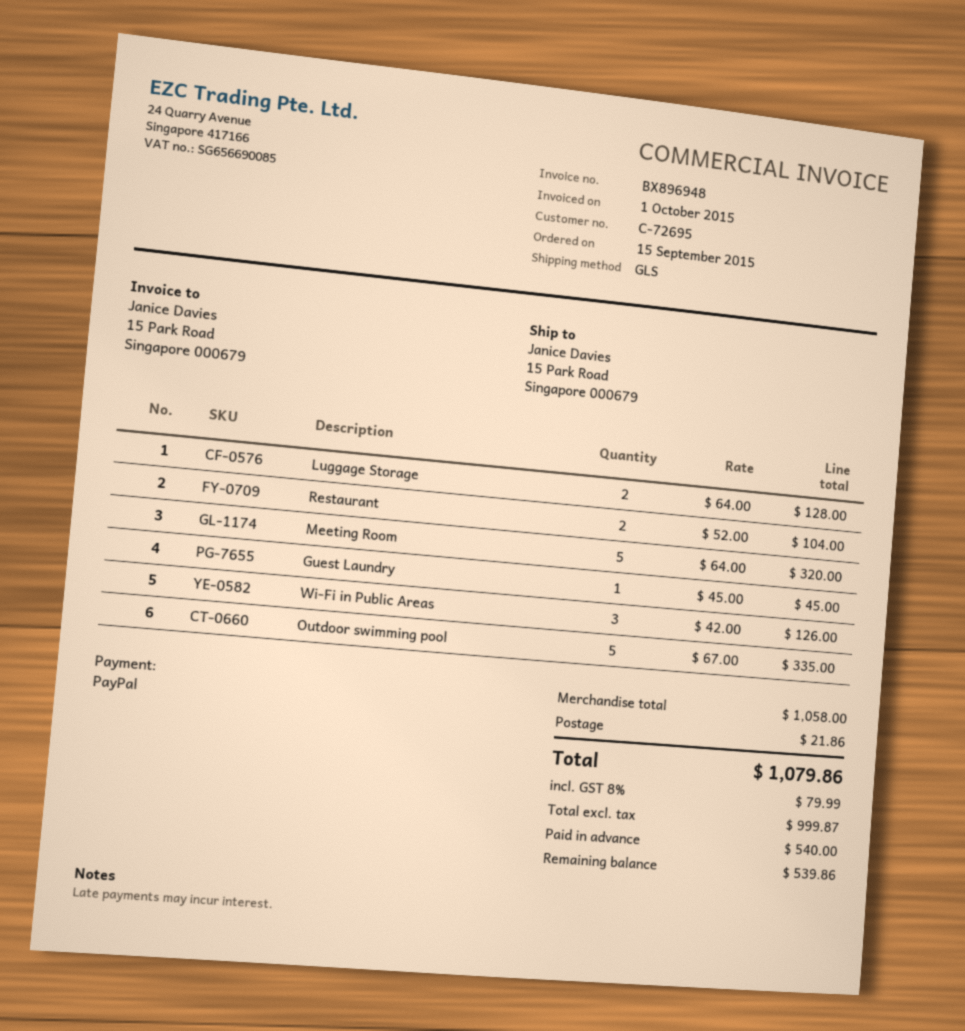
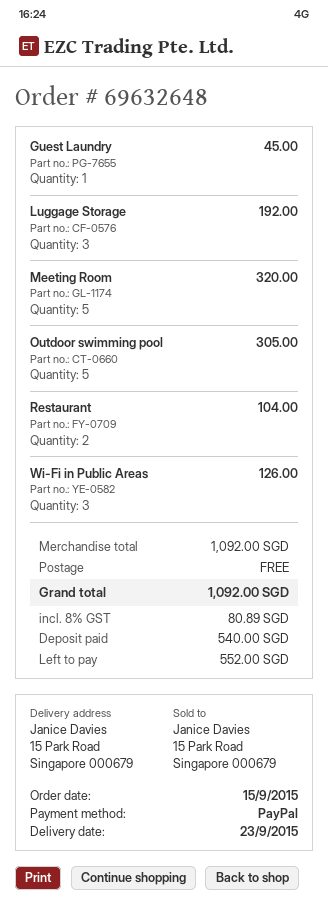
Luggage Storage: 2 for 128.00 -> 3 for 192.00
Outdoor swimming pool: 5 for 335.00 -> 5 for 305.00
subtotal: 1058.00 -> 1092.00
shipping: 21.86 -> 0.00
tax: 8% = 79.99 -> 8% = 80.89
total: 1079.86 -> 1092.00
balance: 539.86 -> 552.00

